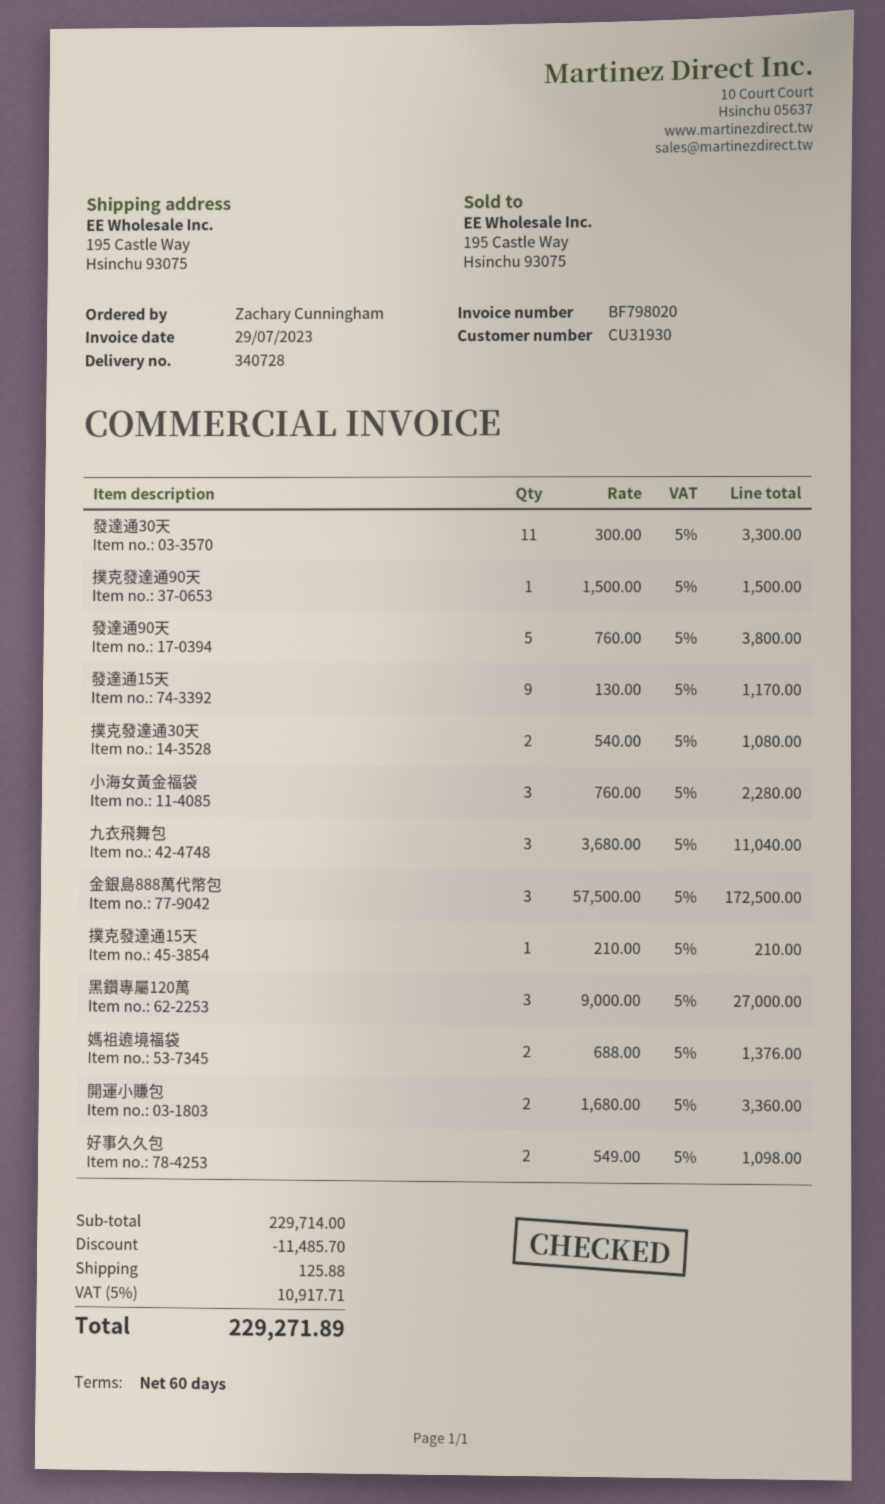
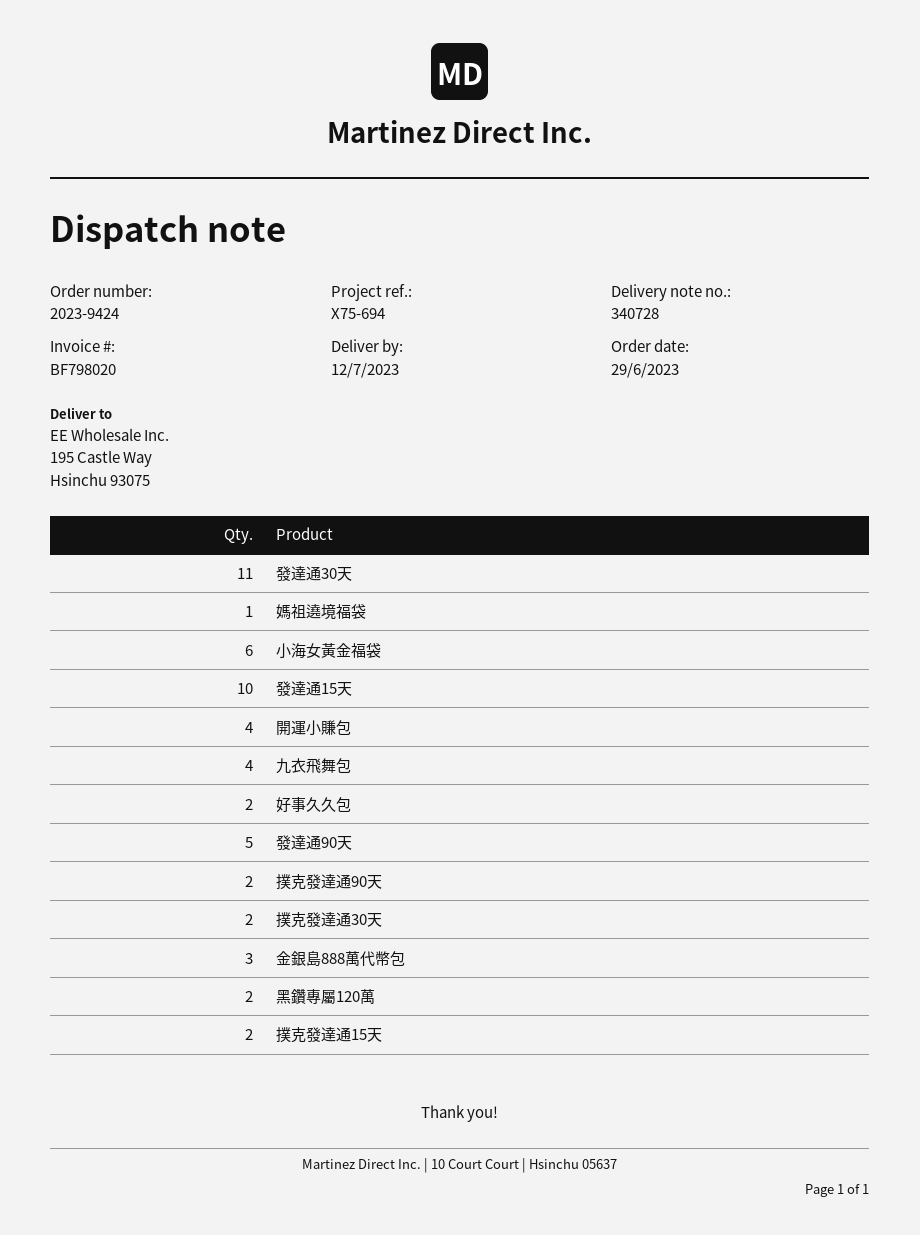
撲克發達通90天: 1 -> 2
發達通15天: 9 -> 10
小海女黃金福袋: 3 -> 6
九衣飛舞包: 3 -> 4
撲克發達通15天: 1 -> 2
黑鑽專屬120萬: 3 -> 2
媽祖遶境福袋: 2 -> 1
開運小賺包: 2 -> 4

